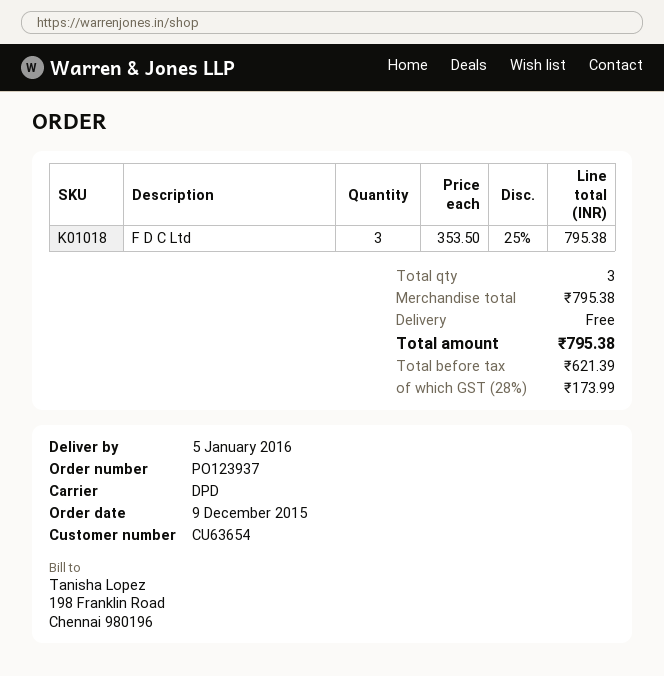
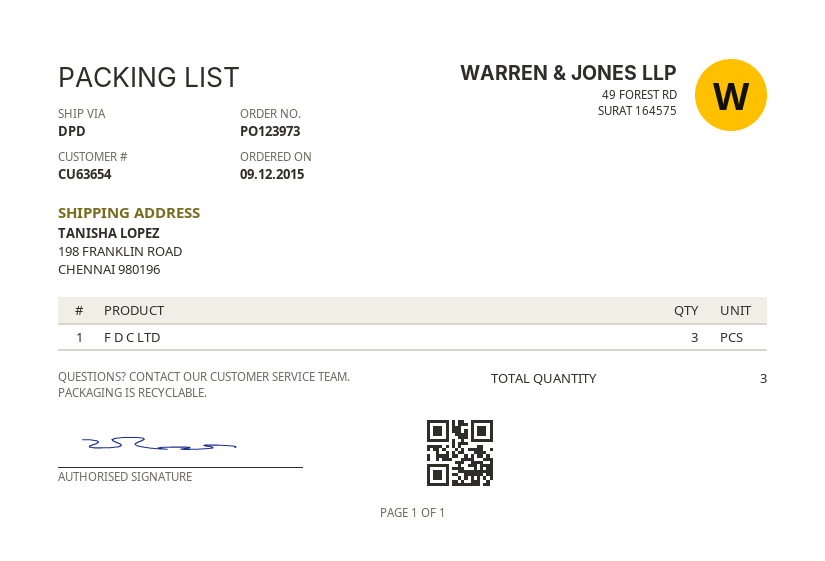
order number: PO123937 -> PO123973

